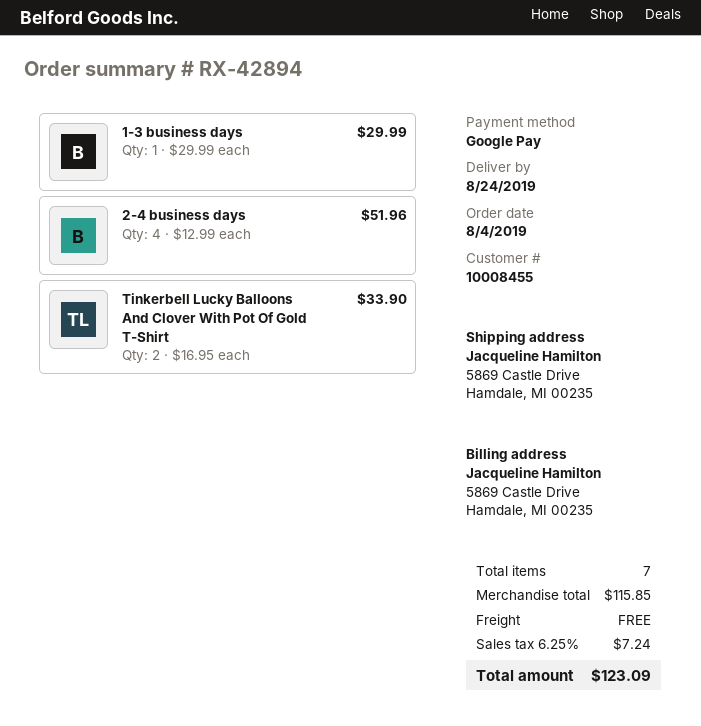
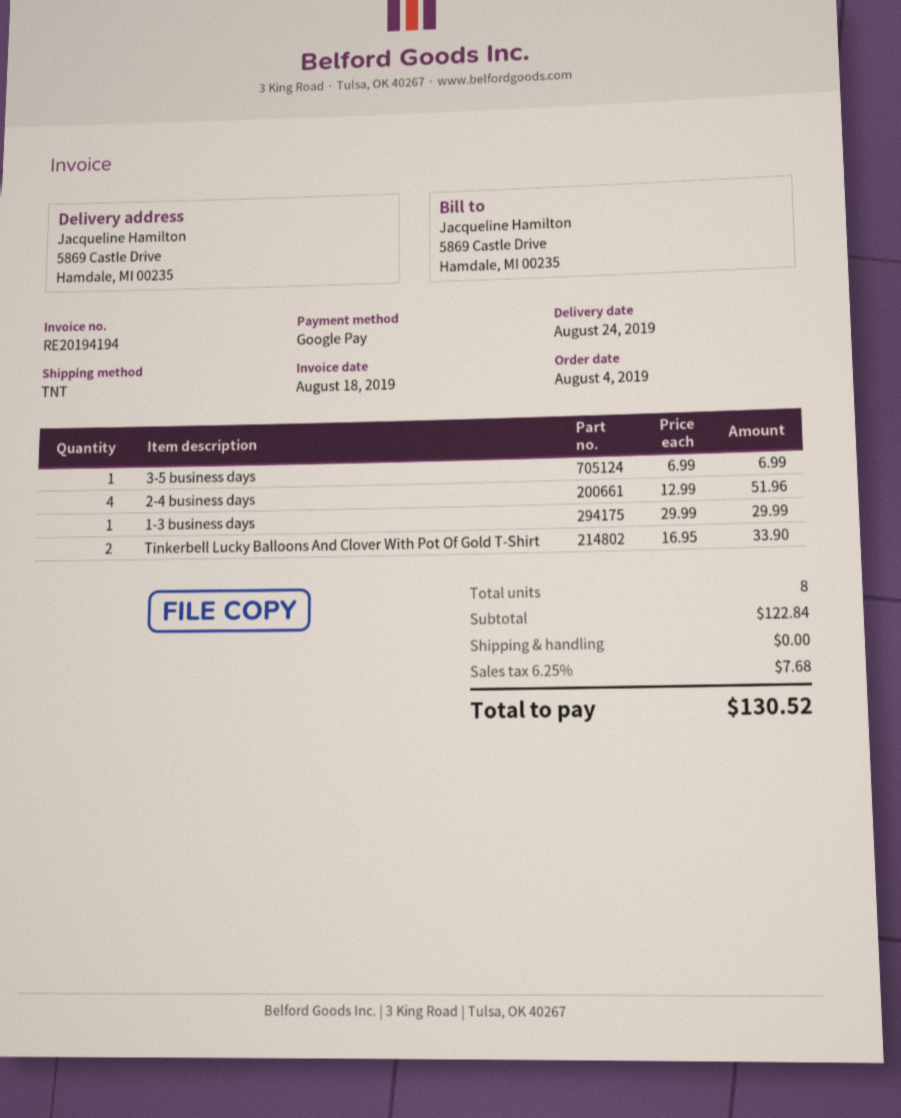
3-5 business days: none -> 1 x 6.99 = 6.99
total quantity: 7 -> 8
subtotal: 115.85 -> 122.84
tax: 6.25% = 7.24 -> 6.25% = 7.68
total: 123.09 -> 130.52

